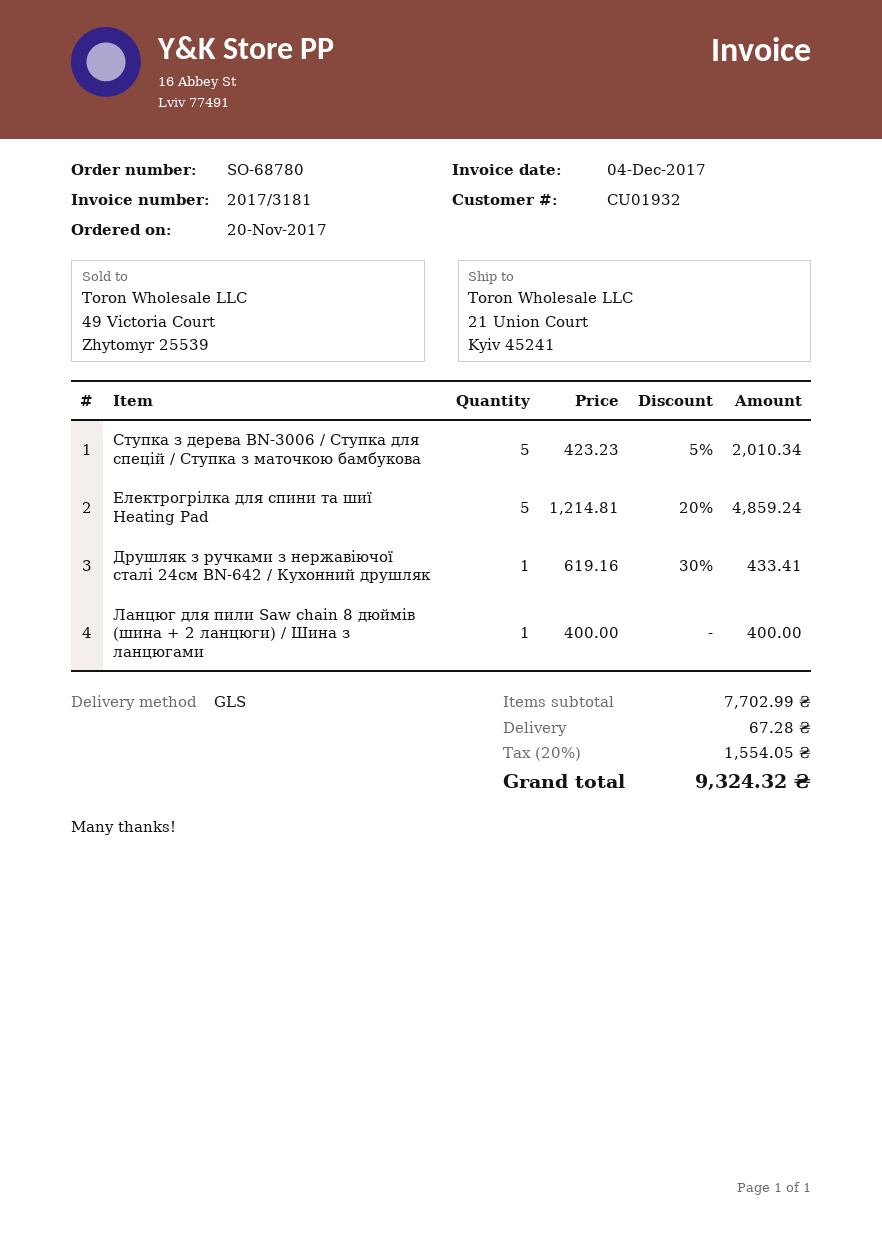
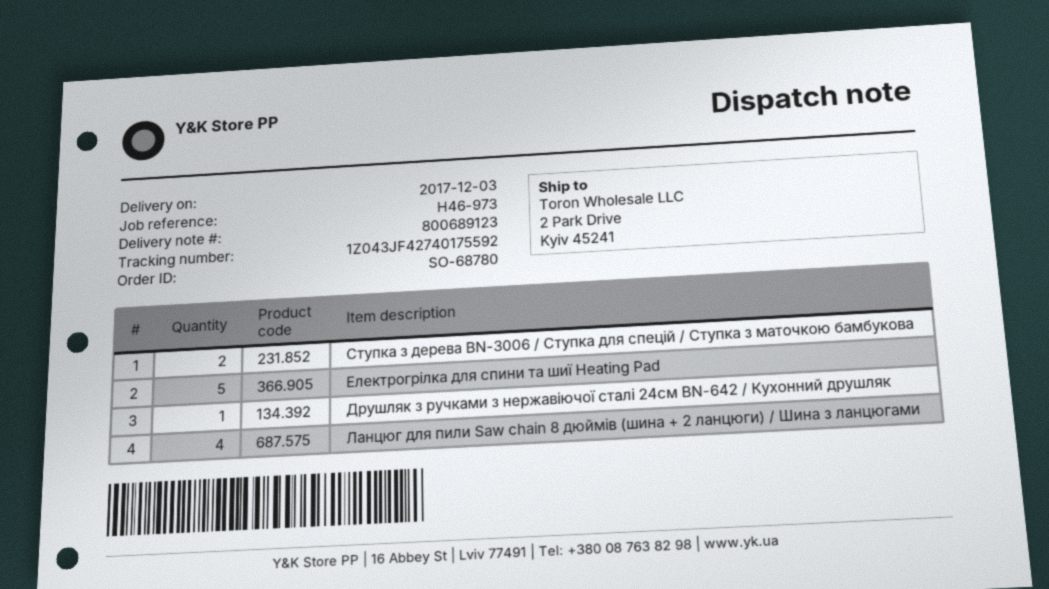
ship to: 21 Union Court, Kyiv 45241 -> 2 Park Drive, Kyiv 45241
Ступка з дерева BN-3006 / Ступка для спецій / Ступка з маточкою бамбукова: 5 -> 2
Ланцюг для пили Saw chain 8 дюймів (шина + 2 ланцюги) / Шина з ланцюгами: 1 -> 4

